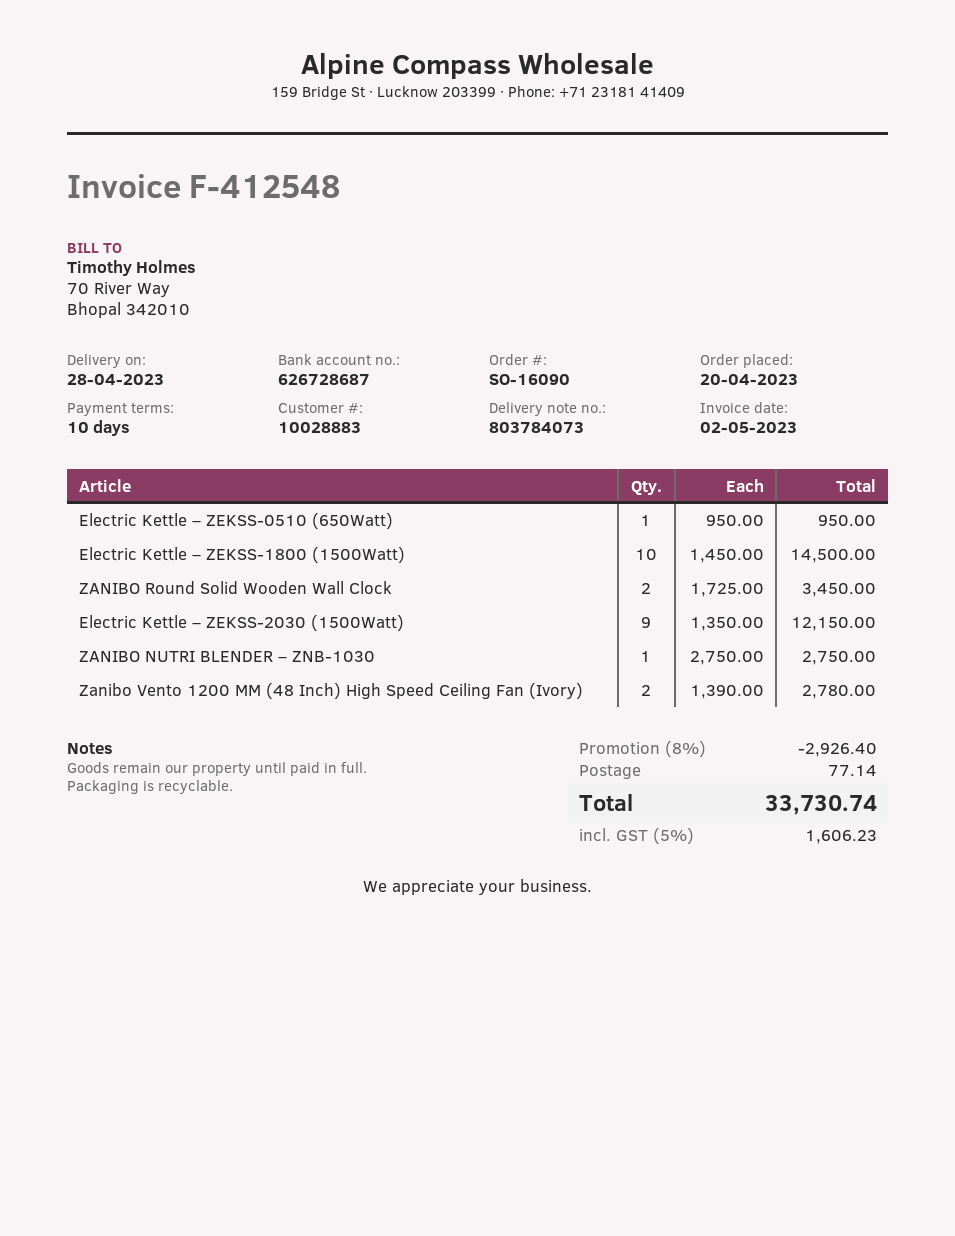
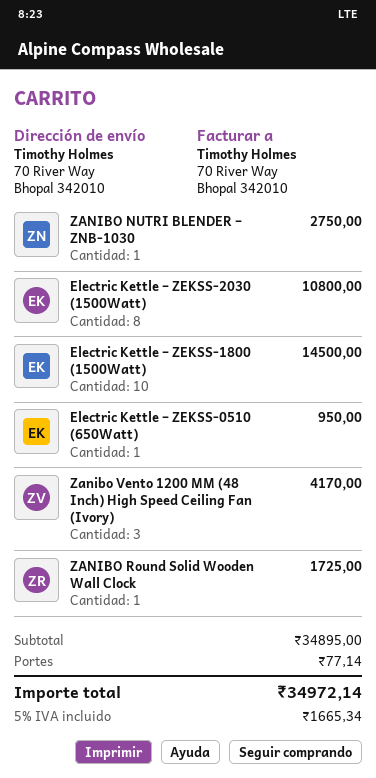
ZANIBO Round Solid Wooden Wall Clock: 2 for 3450.00 -> 1 for 1725.00
Electric Kettle – ZEKSS-2030 (1500Watt): 9 for 12150.00 -> 8 for 10800.00
Zanibo Vento 1200 MM (48 Inch) High Speed Ceiling Fan (Ivory): 2 for 2780.00 -> 3 for 4170.00
discount: 8% = 2926.40 -> none
tax: 5% = 1606.23 -> 5% = 1665.34
total: 33730.74 -> 34972.14

